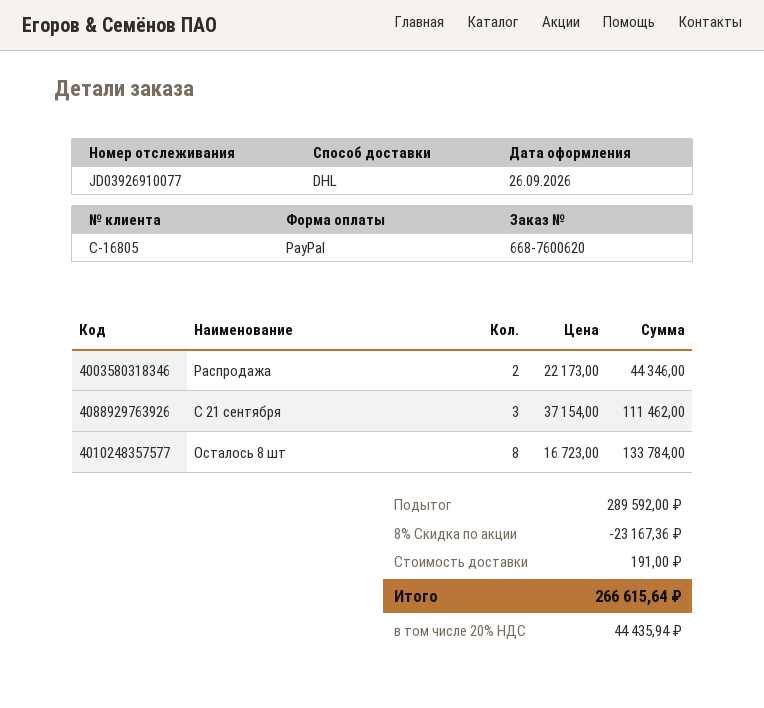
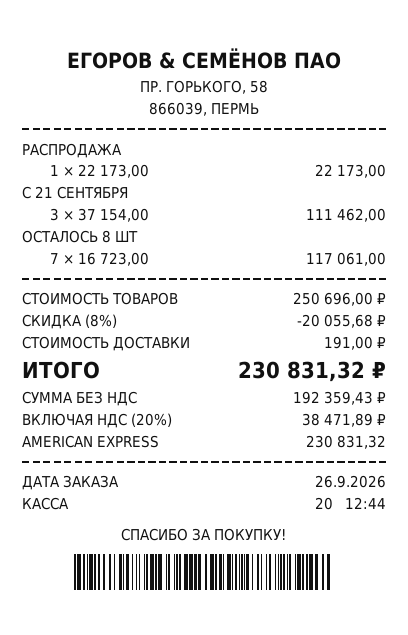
payment method: PayPal -> American Express
Распродажа: 2 x 22173.00 = 44346.00 -> 1 x 22173.00 = 22173.00
Осталось 8 шт: 8 x 16723.00 = 133784.00 -> 7 x 16723.00 = 117061.00
subtotal: 289592.00 -> 250696.00
discount: 8% = 23167.36 -> 8% = 20055.68
tax: 20% = 44435.94 -> 20% = 38471.89
total: 266615.64 -> 230831.32

